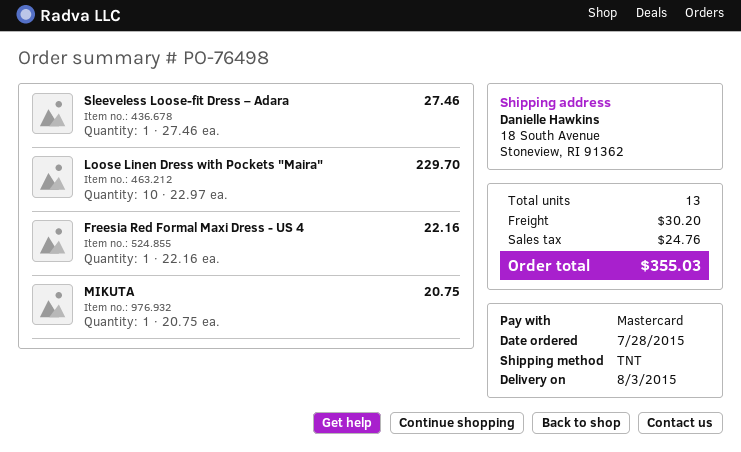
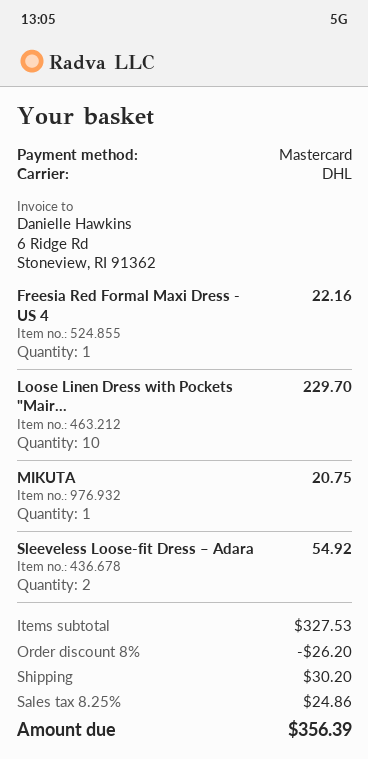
shipping method: TNT -> DHL
Sleeveless Loose-fit Dress – Adara: 1 for 27.46 -> 2 for 54.92
discount: none -> 8% = 26.20
tax: 24.76 -> 24.86
total: 355.03 -> 356.39

